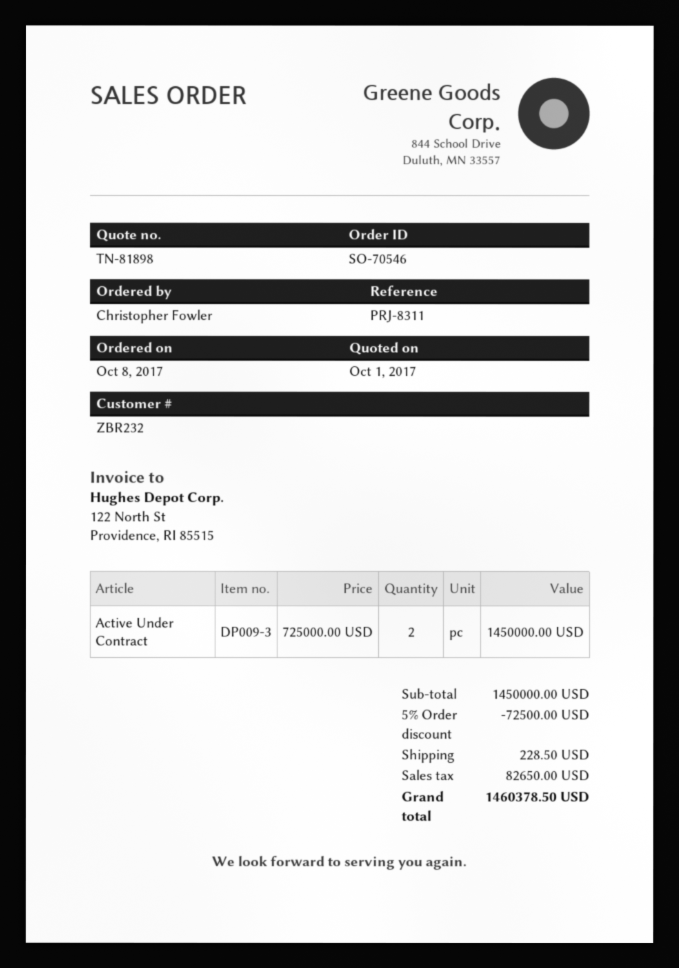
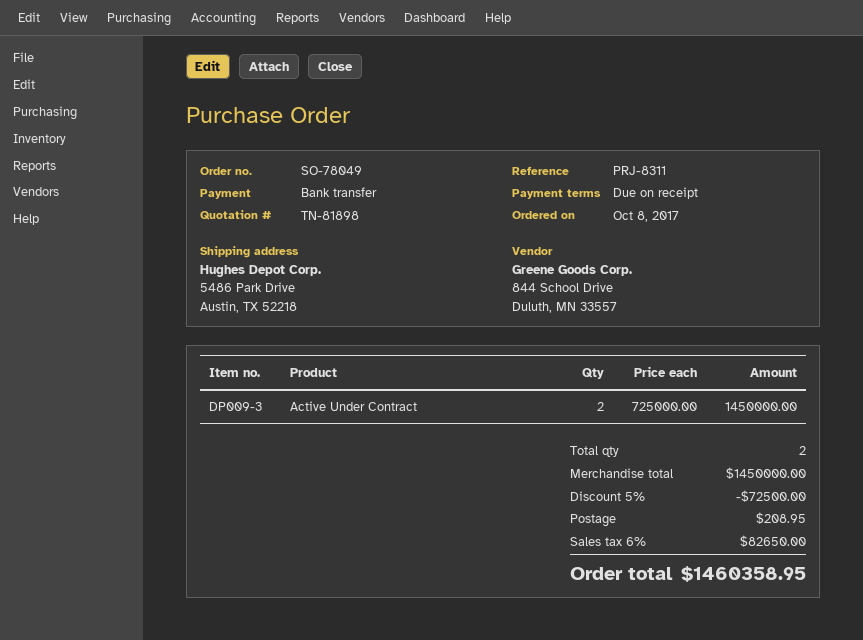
order number: SO-70546 -> SO-78049
shipping: 228.50 -> 208.95
total: 1460378.50 -> 1460358.95

